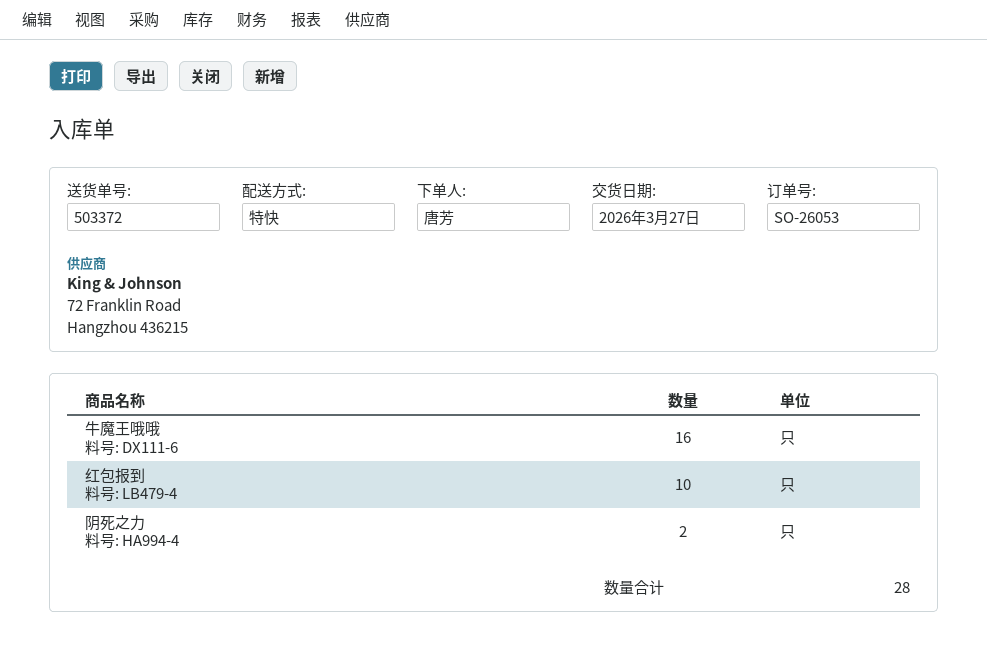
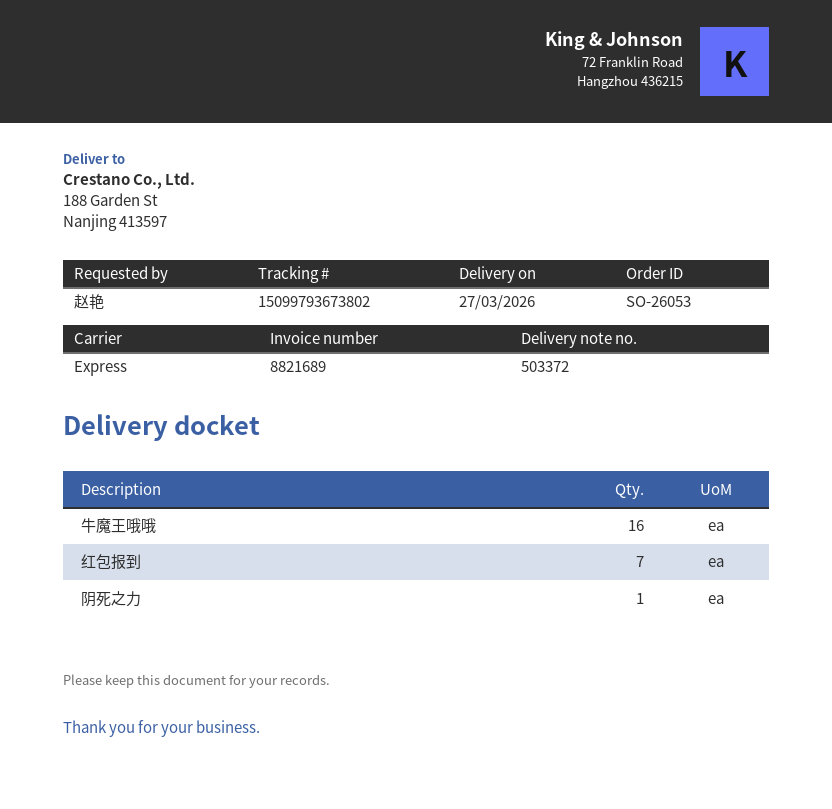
ordered by: 唐芳 -> 赵艳
红包报到: 10 -> 7
阴死之力: 2 -> 1

